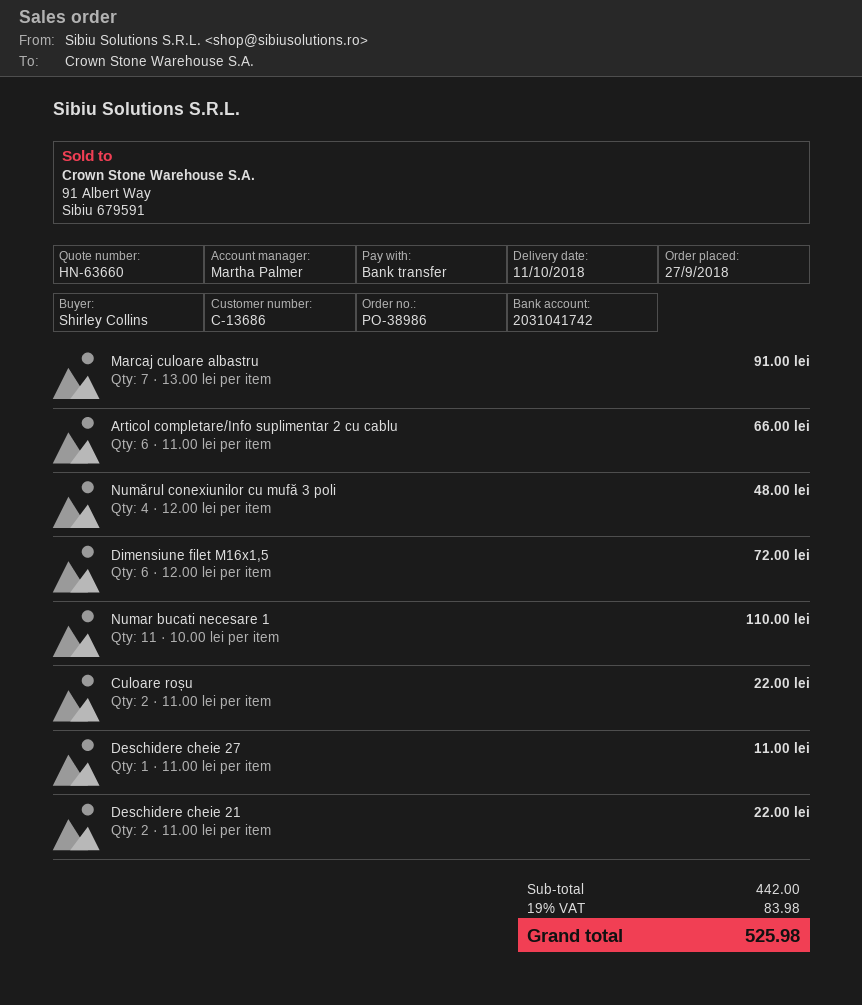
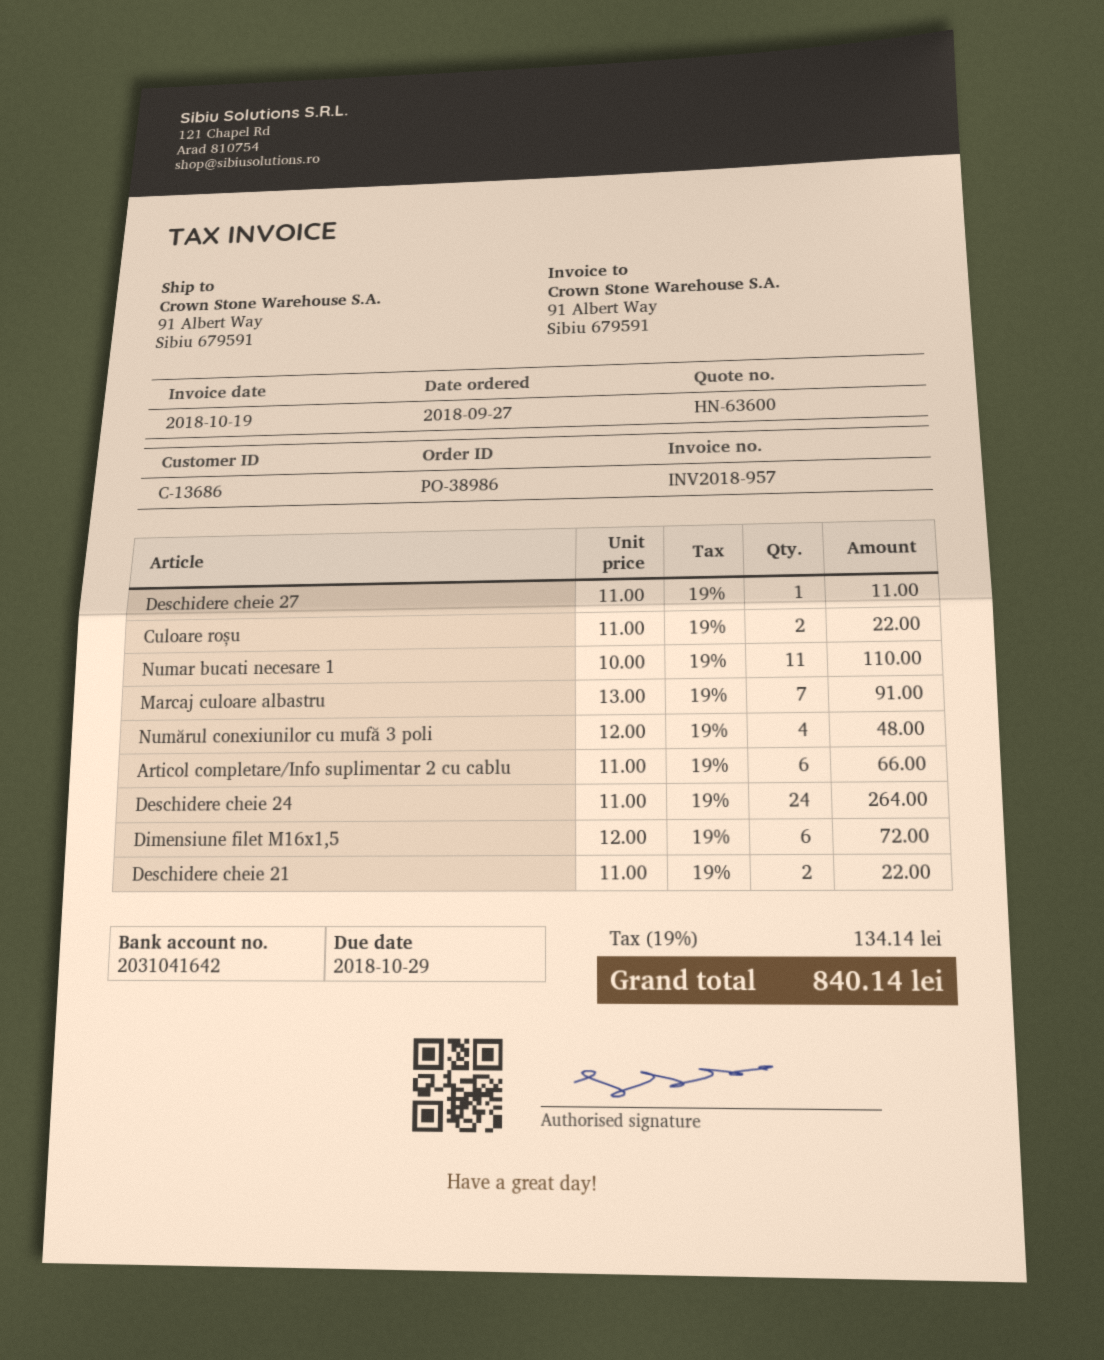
quote number: HN-63660 -> HN-63600
bank account: 2031041742 -> 2031041642
Deschidere cheie 24: none -> 24 x 11.00 = 264.00
tax: 19% = 83.98 -> 19% = 134.14
total: 525.98 -> 840.14

